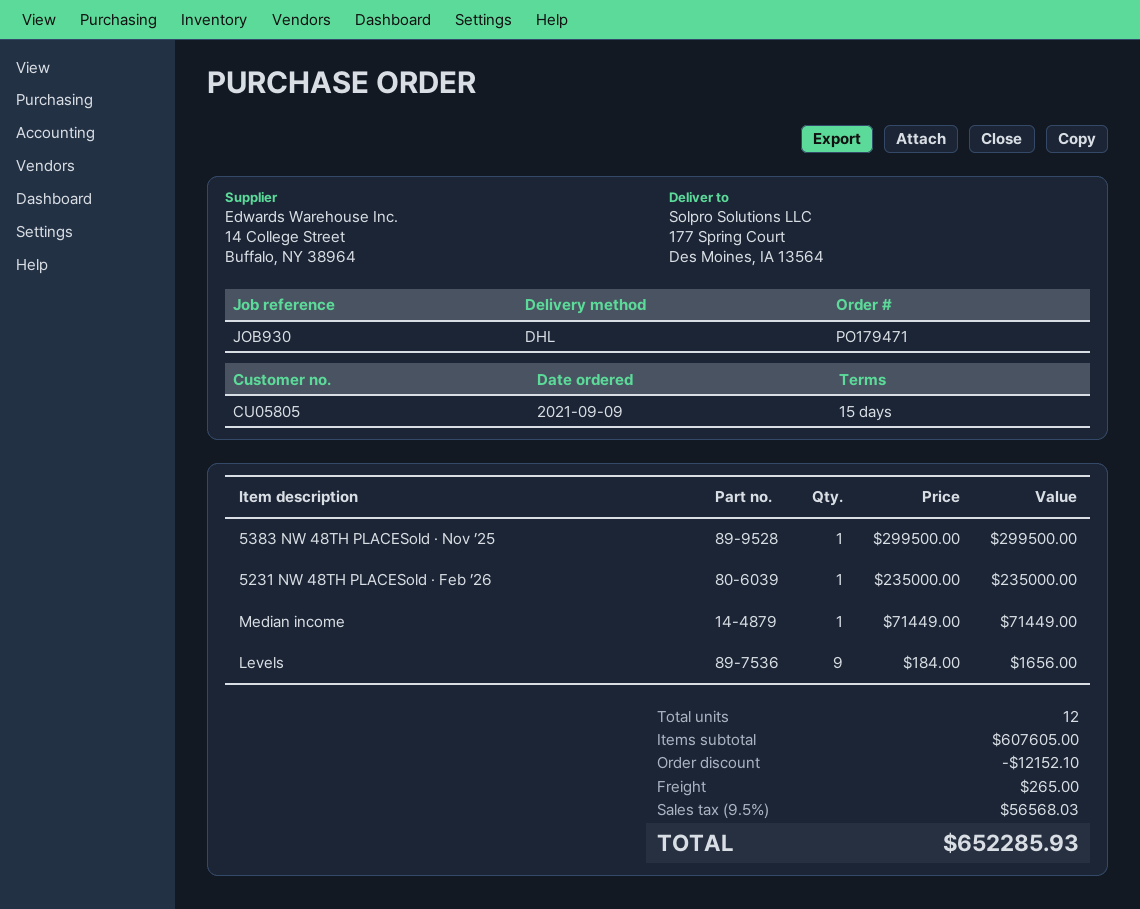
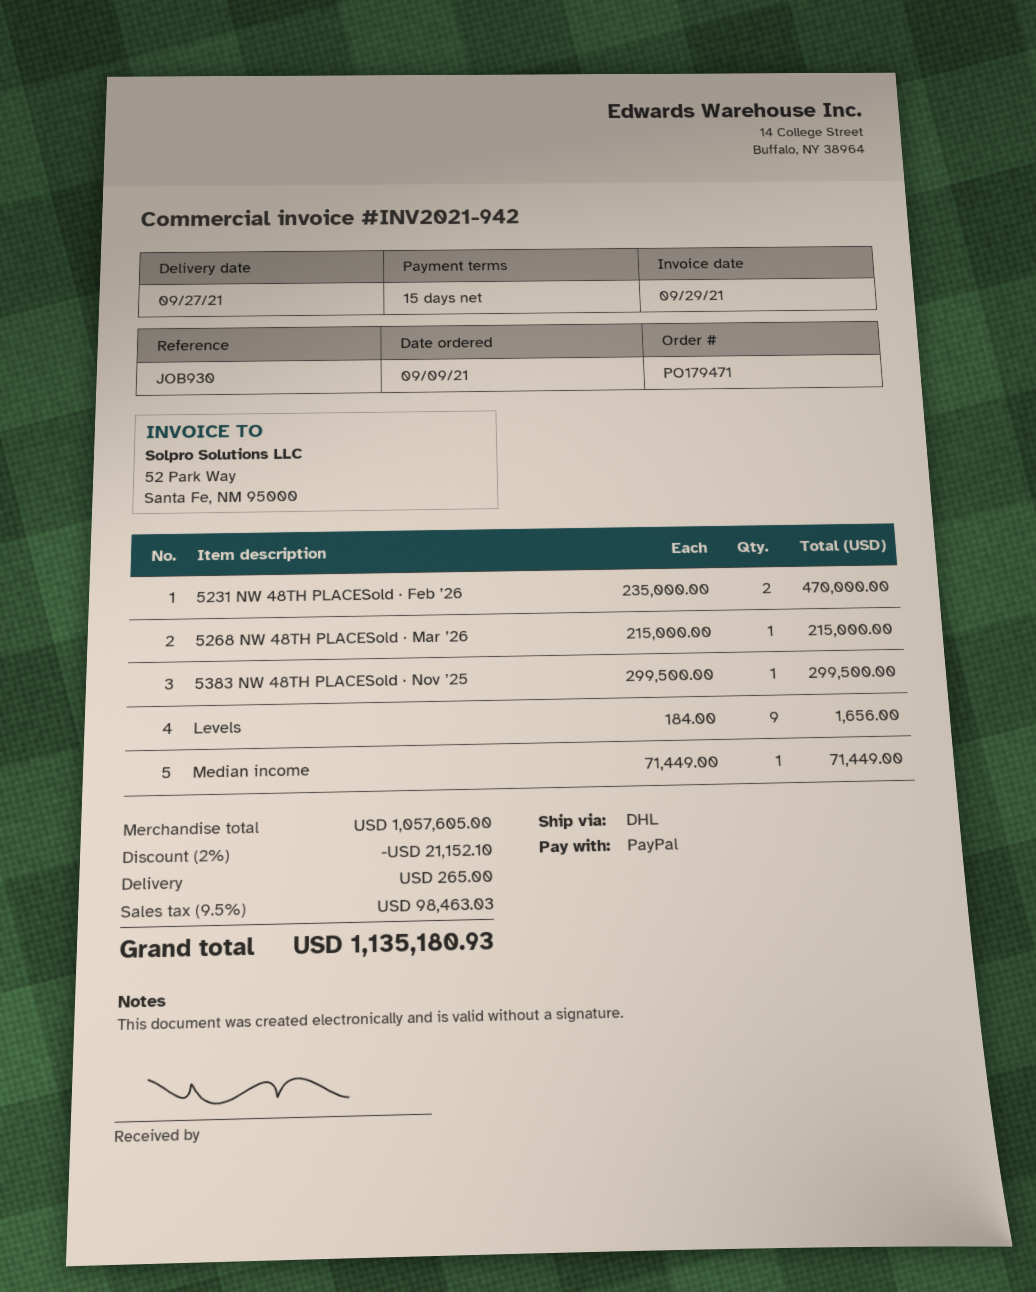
5231 NW 48TH PLACESold · Feb ’26: 1 x 235000.00 = 235000.00 -> 2 x 235000.00 = 470000.00
5268 NW 48TH PLACESold · Mar ’26: none -> 1 x 215000.00 = 215000.00
subtotal: 607605.00 -> 1057605.00
discount: 12152.10 -> 21152.10
tax: 9.5% = 56568.03 -> 9.5% = 98463.03
total: 652285.93 -> 1135180.93

